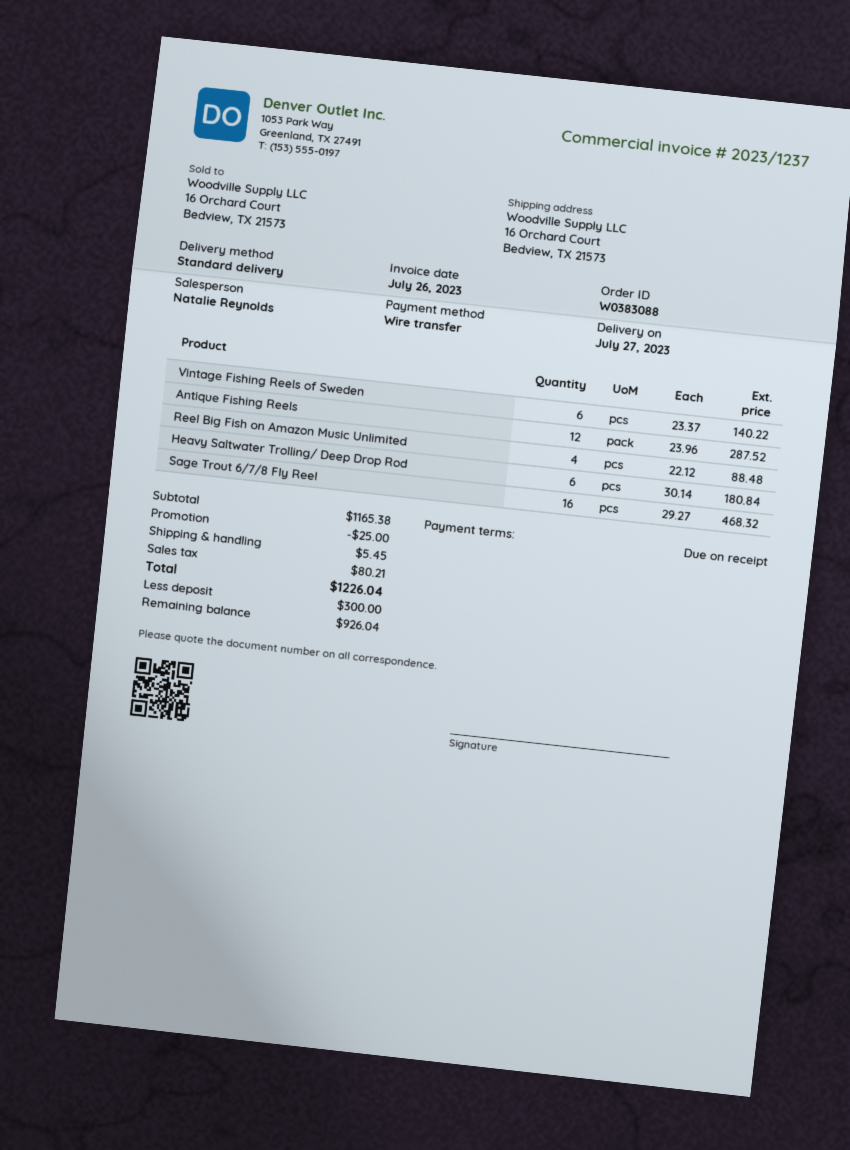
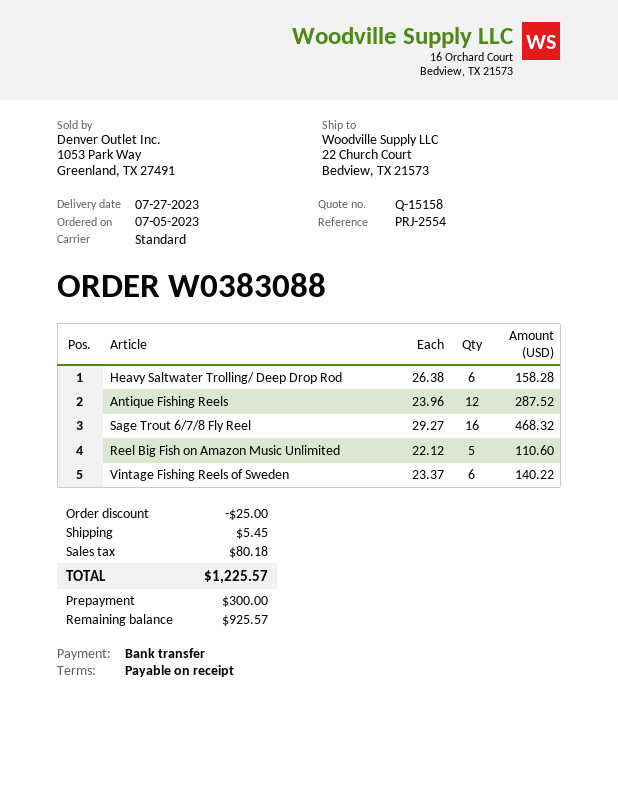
ship to: 16 Orchard Court, Bedview, TX 21573 -> 22 Church Court, Bedview, TX 21573
Reel Big Fish on Amazon Music Unlimited: 4 x 22.12 = 88.48 -> 5 x 22.12 = 110.60
Heavy Saltwater Trolling/ Deep Drop Rod: 6 x 30.14 = 180.84 -> 6 x 26.38 = 158.28
tax: 80.21 -> 80.18
total: 1226.04 -> 1225.57
balance: 926.04 -> 925.57

